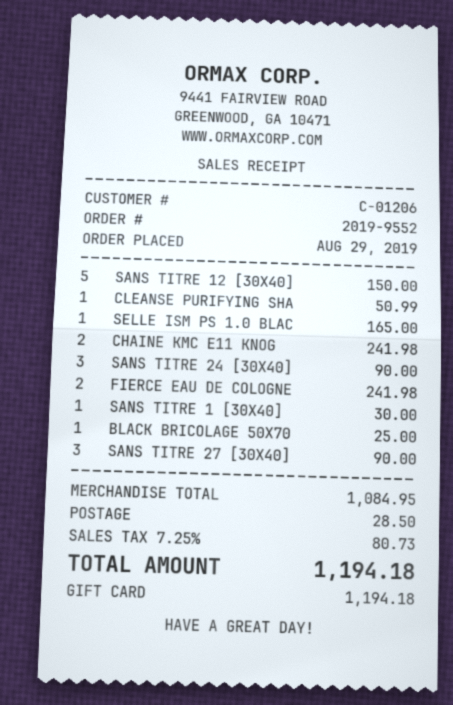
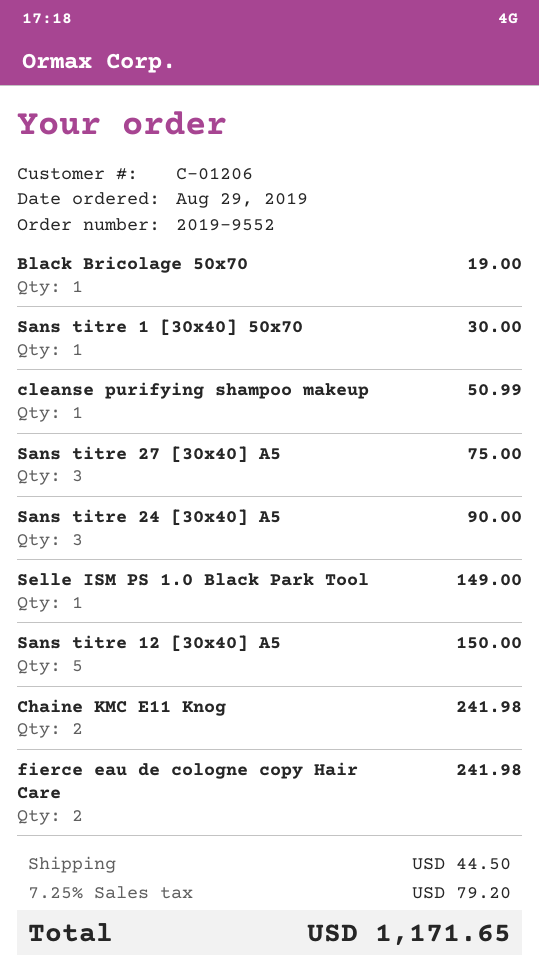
SELLE ISM PS 1.0 BLAC: 1 for 165.00 -> 1 for 149.00
BLACK BRICOLAGE 50X70: 1 for 25.00 -> 1 for 19.00
SANS TITRE 27 [30X40]: 3 for 90.00 -> 3 for 75.00
shipping: 28.50 -> 44.50
tax: 7.25% = 80.73 -> 7.25% = 79.20
total: 1194.18 -> 1171.65

